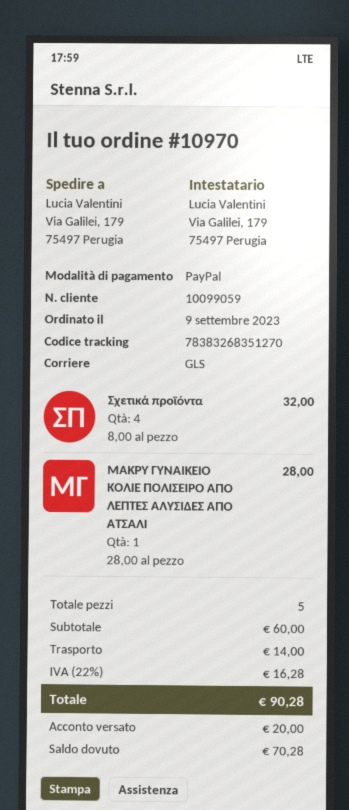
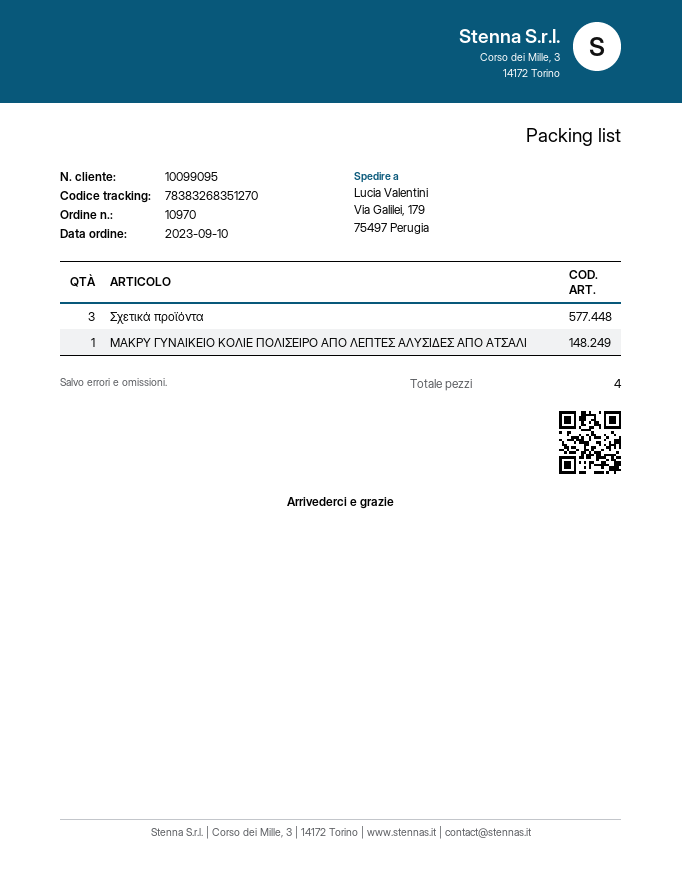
order date: 2023-09-09 -> 2023-09-10
customer number: 10099059 -> 10099095
Σχετικά προϊόντα: 4 -> 3
total quantity: 5 -> 4

